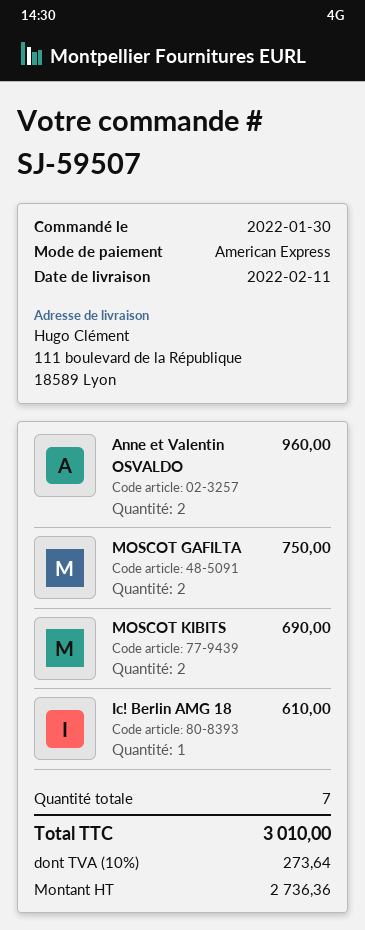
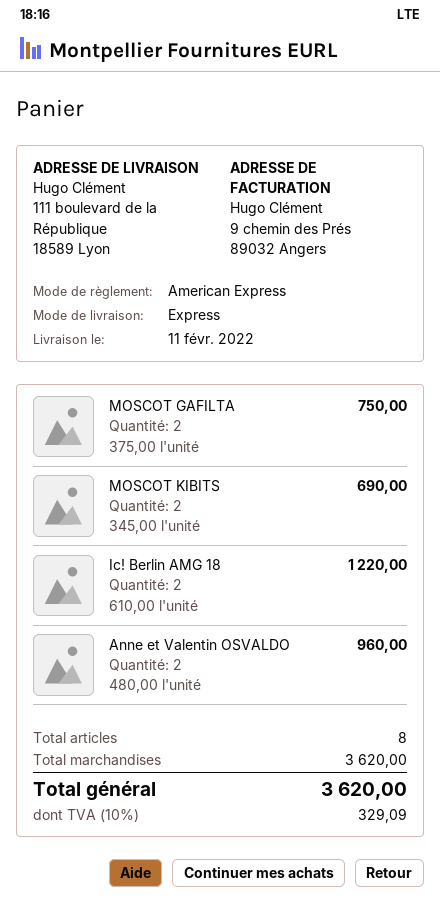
Ic! Berlin AMG 18: 1 for 610.00 -> 2 for 1220.00
total quantity: 7 -> 8
tax: 10% = 273.64 -> 10% = 329.09
total: 3010.00 -> 3620.00

